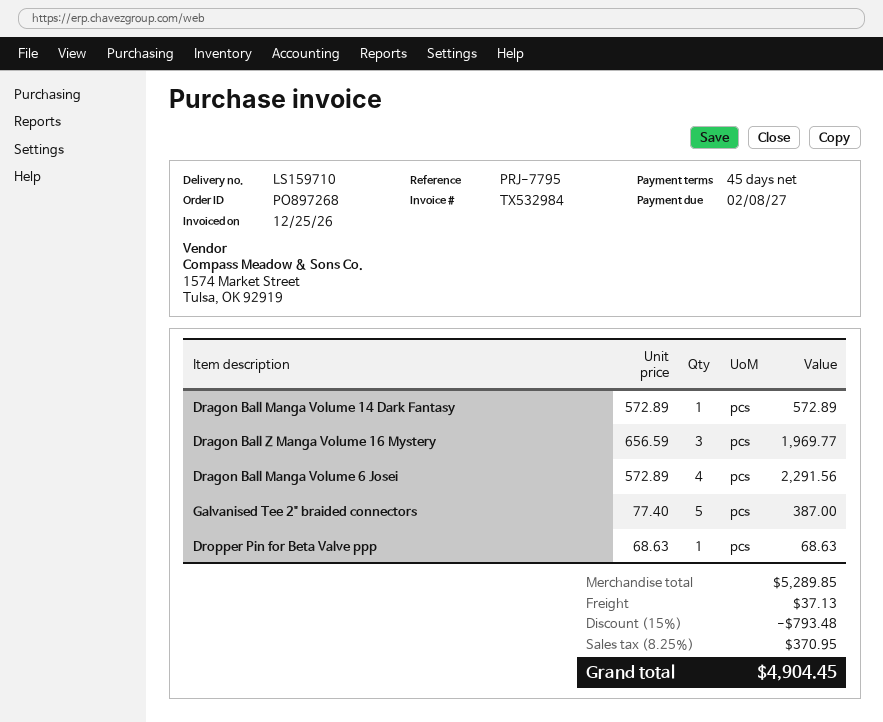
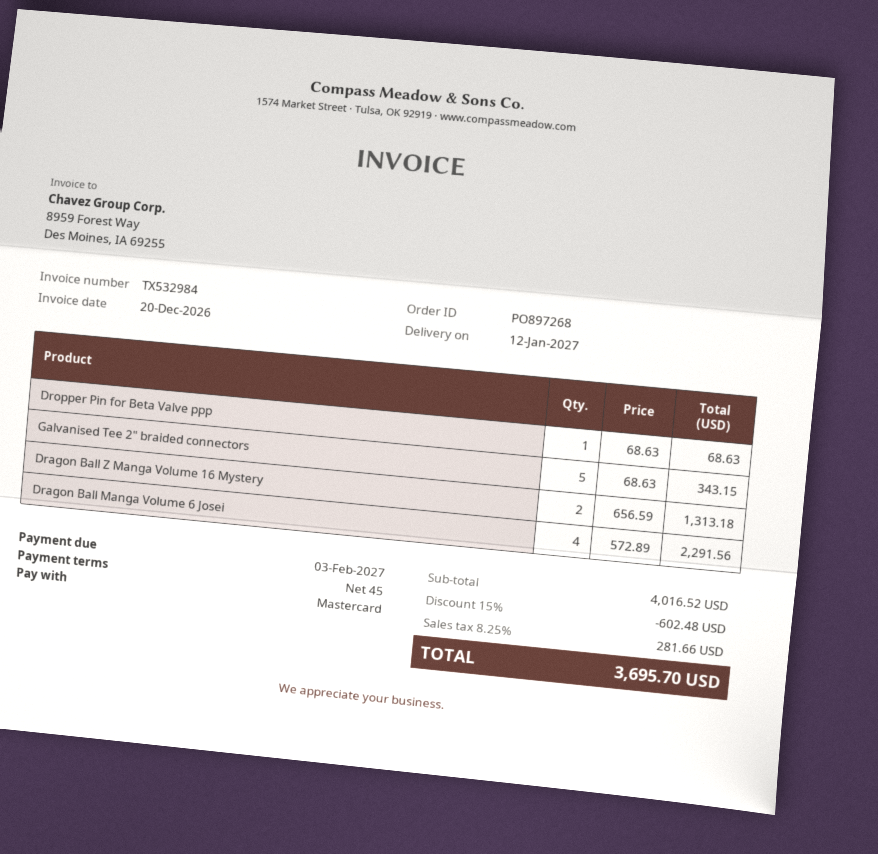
invoice date: 2026-12-25 -> 2026-12-20
due date: 2027-02-08 -> 2027-02-03
Dragon Ball Manga Volume 14 Dark Fantasy: 1 x 572.89 = 572.89 -> none
Dragon Ball Z Manga Volume 16 Mystery: 3 x 656.59 = 1969.77 -> 2 x 656.59 = 1313.18
Galvanised Tee 2" braided connectors: 5 x 77.40 = 387.00 -> 5 x 68.63 = 343.15
subtotal: 5289.85 -> 4016.52
discount: 15% = 793.48 -> 15% = 602.48
shipping: 37.13 -> none
tax: 8.25% = 370.95 -> 8.25% = 281.66
total: 4904.45 -> 3695.70

